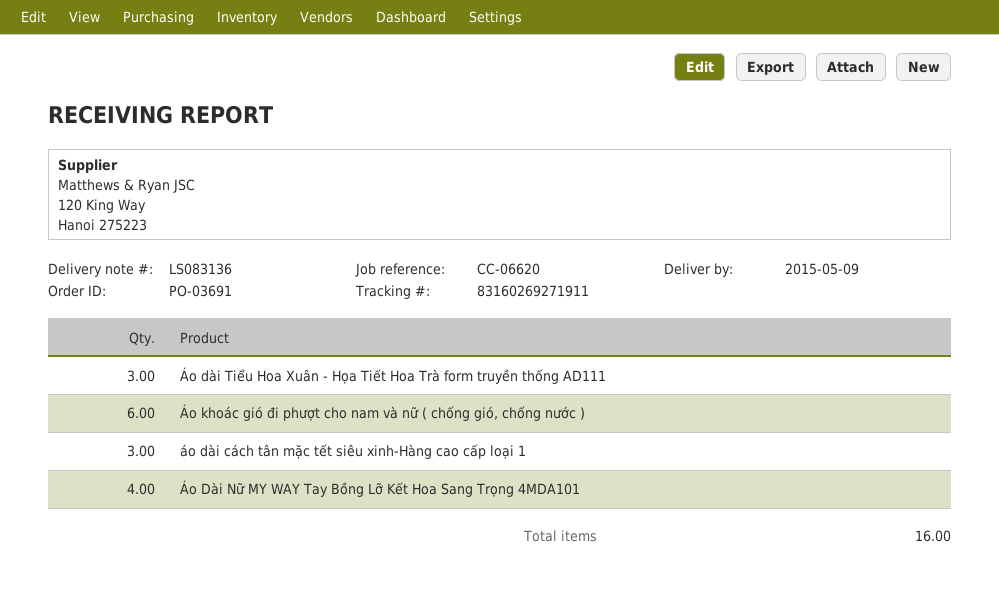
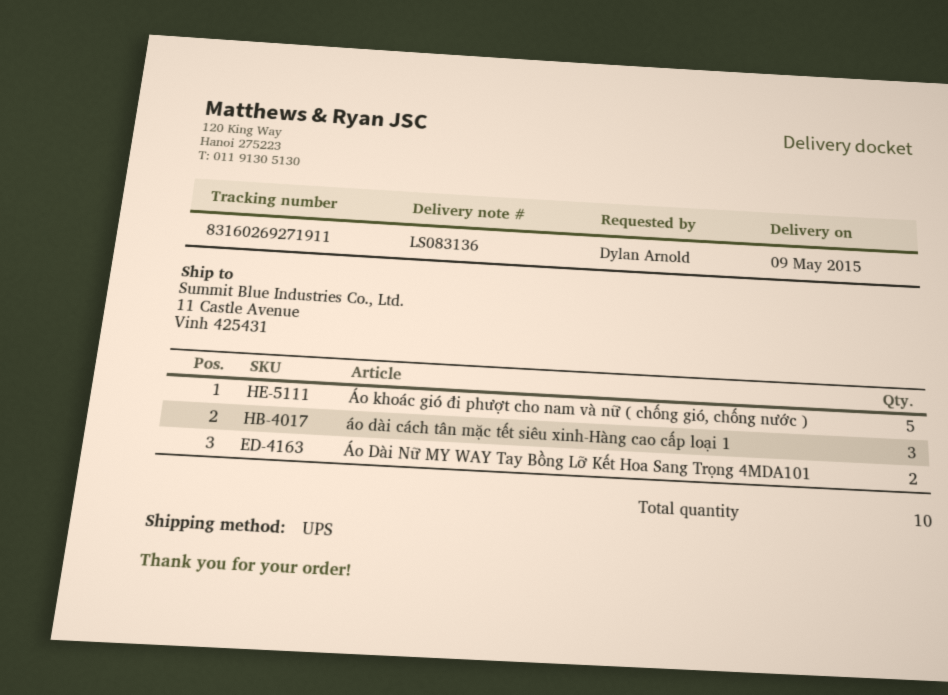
Áo dài Tiểu Hoa Xuân - Họa Tiết Hoa Trà form truyền thống AD111: 3 -> none
Áo khoác gió đi phượt cho nam và nữ ( chống gió, chống nước ): 6 -> 5
Áo Dài Nữ MY WAY Tay Bồng Lỡ Kết Hoa Sang Trọng 4MDA101: 4 -> 2
total quantity: 16 -> 10

